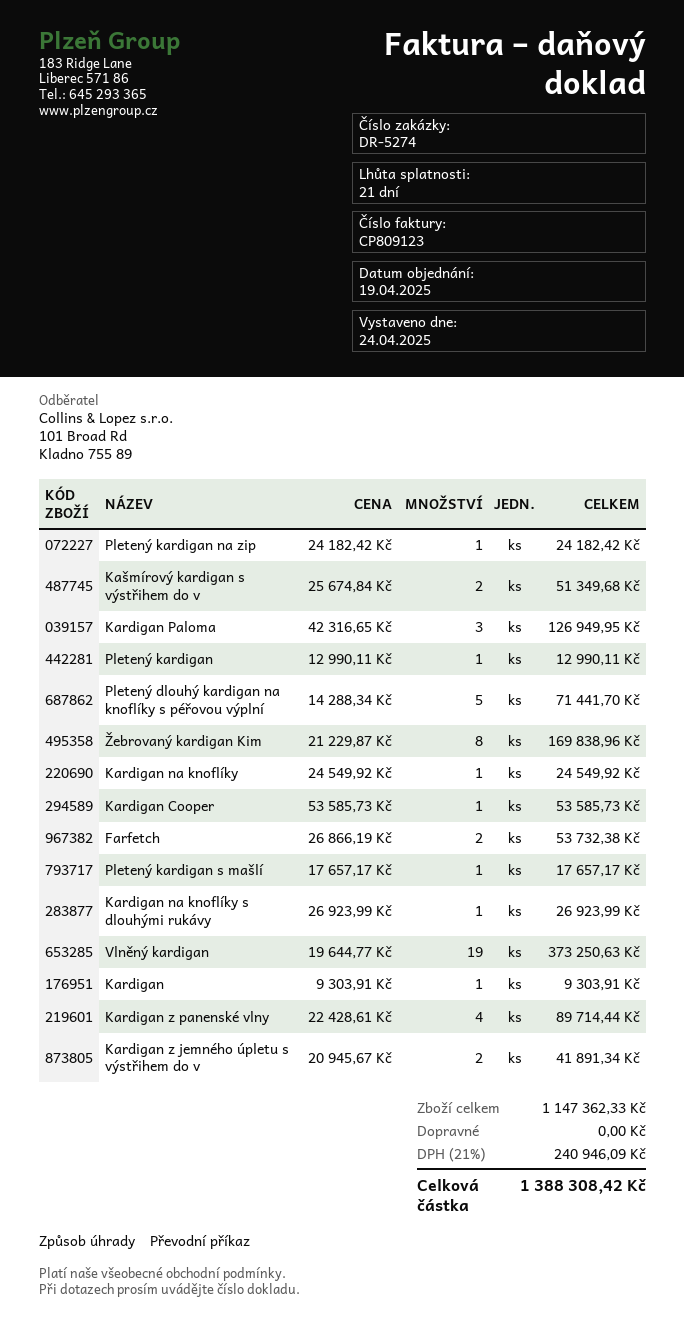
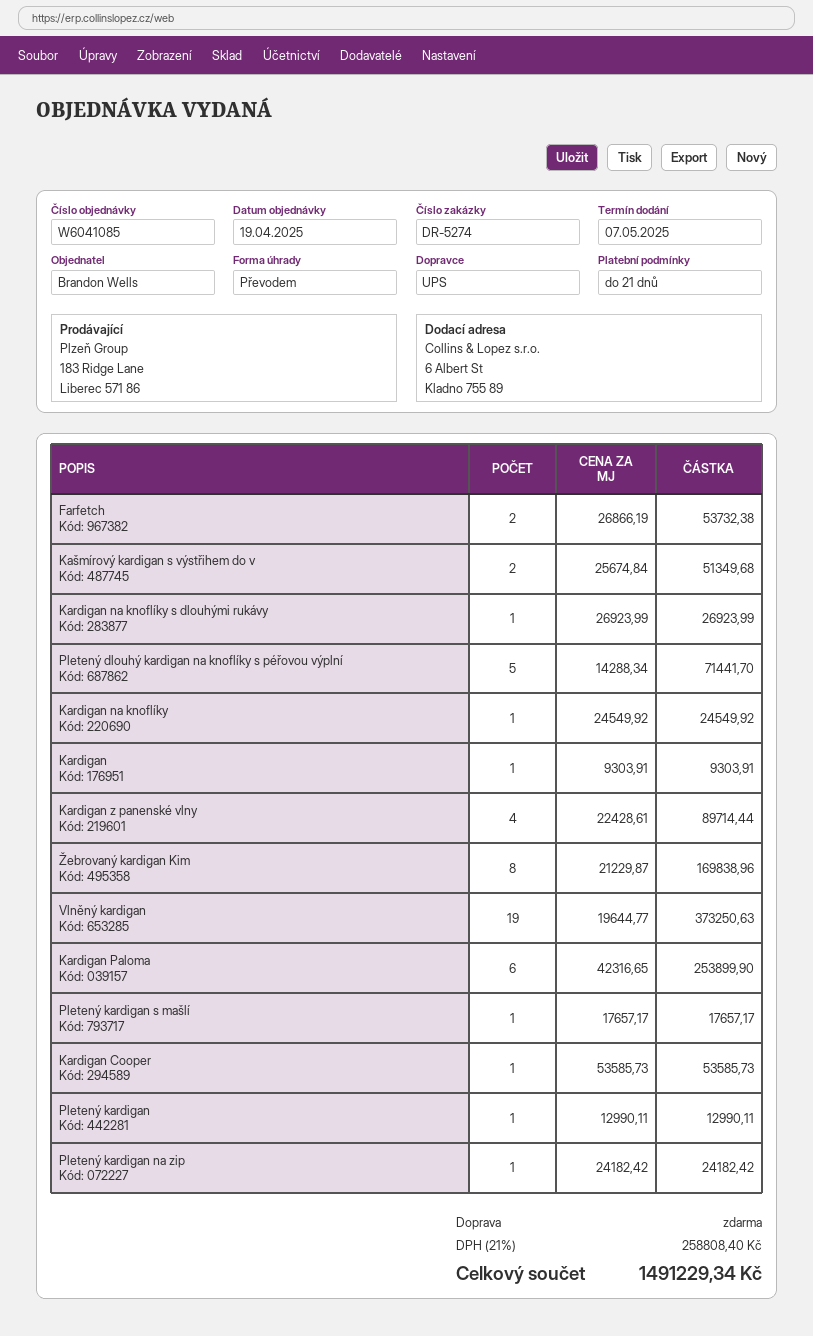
Kardigan Paloma: 3 x 42316.65 = 126949.95 -> 6 x 42316.65 = 253899.90
Kardigan z jemného úpletu s výstřihem do v: 2 x 20945.67 = 41891.34 -> none
tax: 21% = 240946.09 -> 21% = 258808.40
total: 1388308.42 -> 1491229.34

